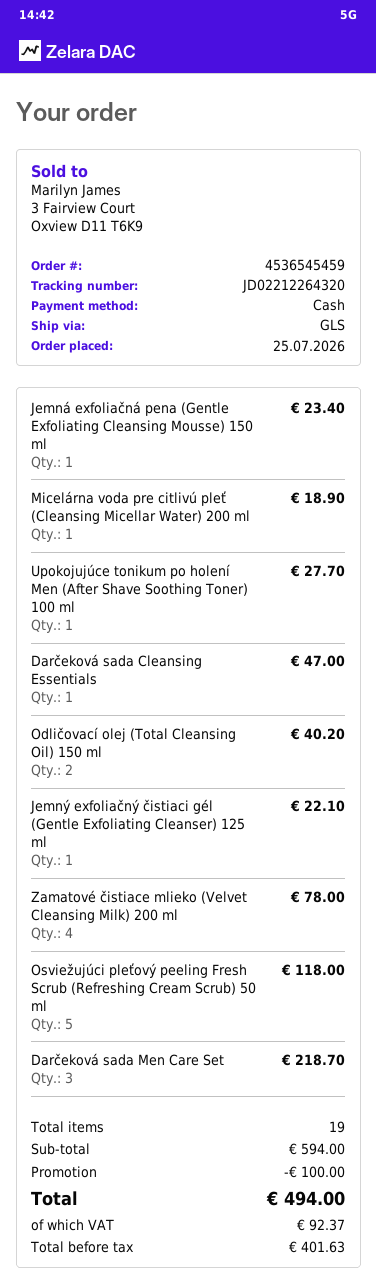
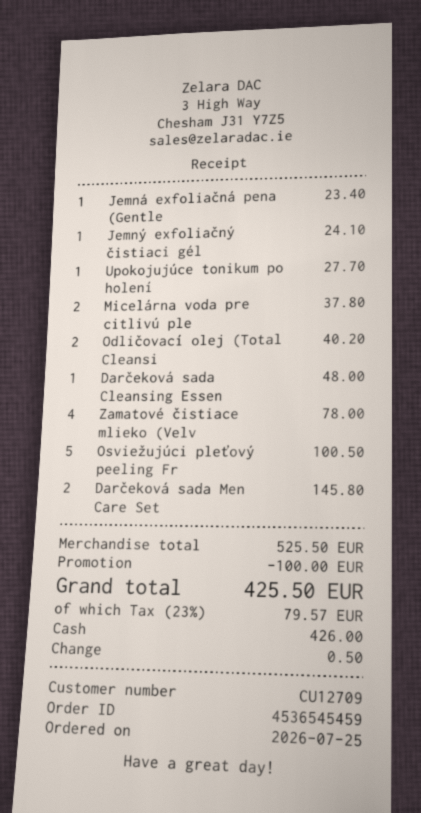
Micelárna voda pre citlivú pleť (Cleansing Micellar Water) 200 ml: 1 for 18.90 -> 2 for 37.80
Darčeková sada Cleansing Essentials: 1 for 47.00 -> 1 for 48.00
Jemný exfoliačný čistiaci gél (Gentle Exfoliating Cleanser) 125 ml: 1 for 22.10 -> 1 for 24.10
Osviežujúci pleťový peeling Fresh Scrub (Refreshing Cream Scrub) 50 ml: 5 for 118.00 -> 5 for 100.50
Darčeková sada Men Care Set: 3 for 218.70 -> 2 for 145.80
subtotal: 594.00 -> 525.50
tax: 92.37 -> 79.57
total: 494.00 -> 425.50

